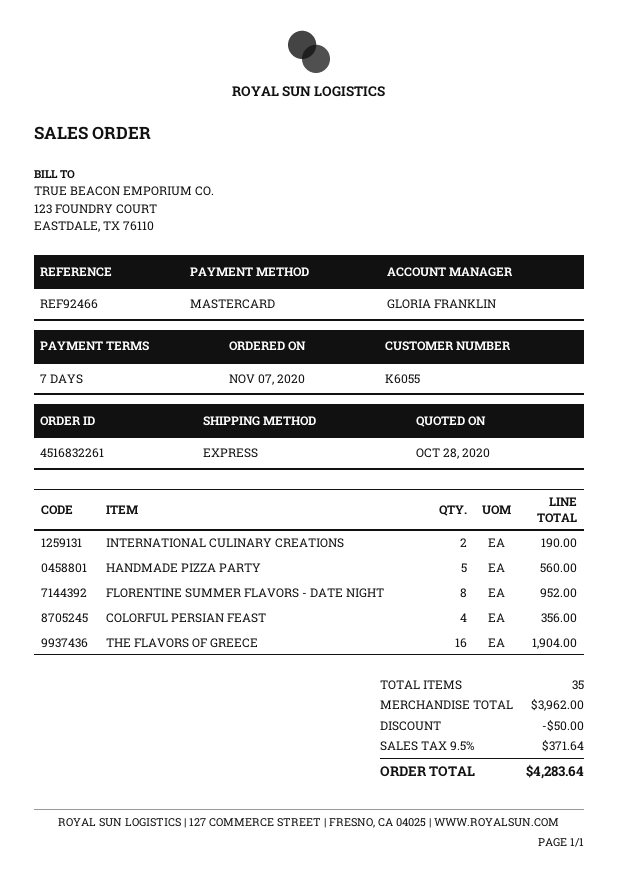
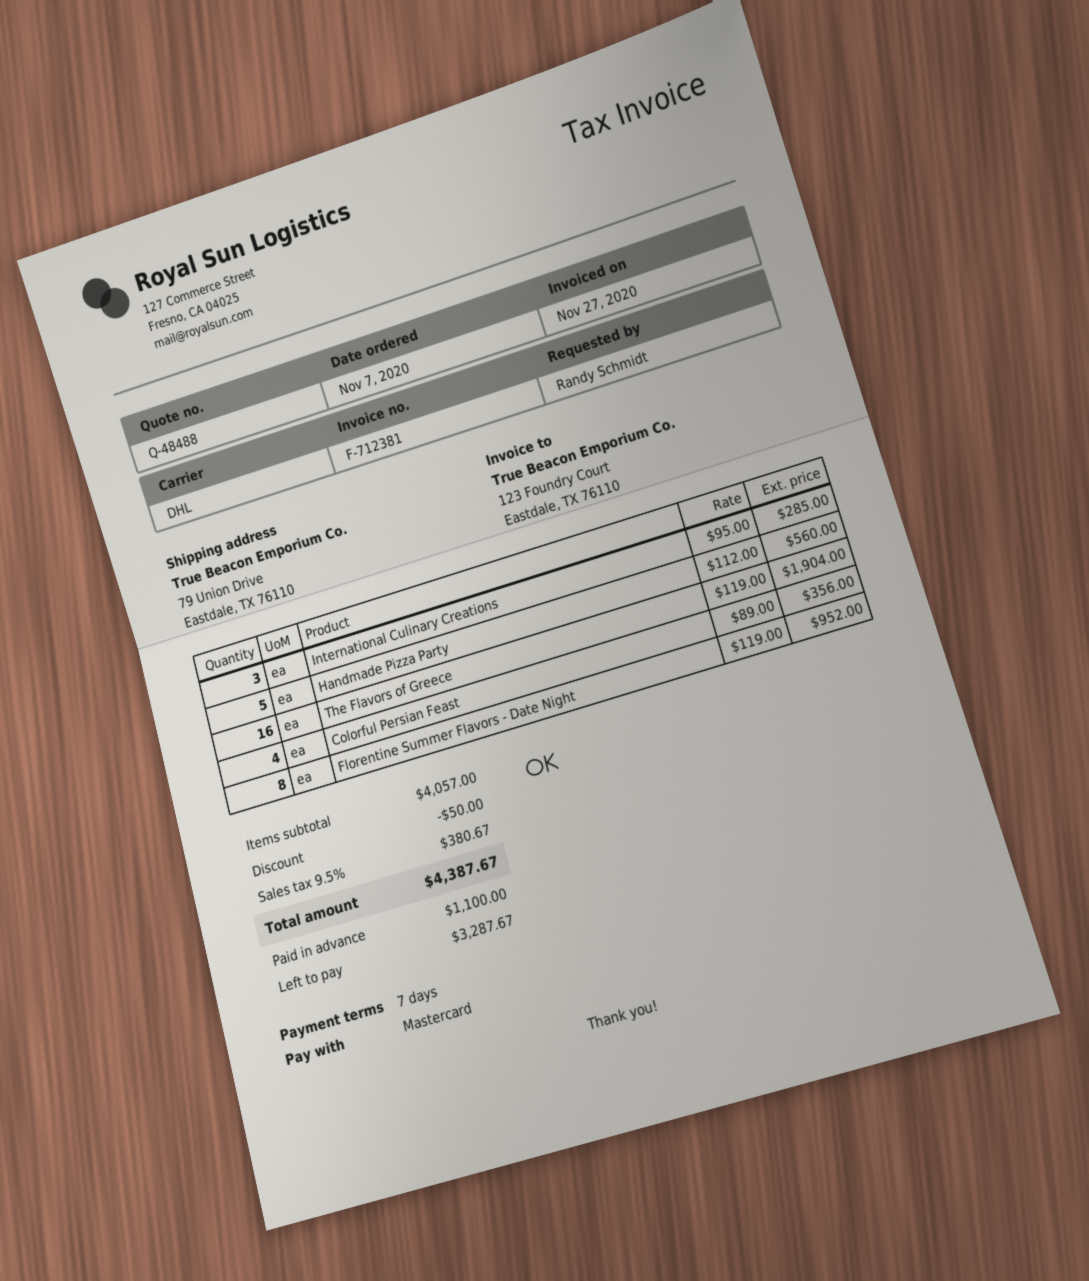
shipping method: express -> DHL
INTERNATIONAL CULINARY CREATIONS: 2 for 190.00 -> 3 for 285.00
subtotal: 3962.00 -> 4057.00
tax: 9.5% = 371.64 -> 9.5% = 380.67
total: 4283.64 -> 4387.67

